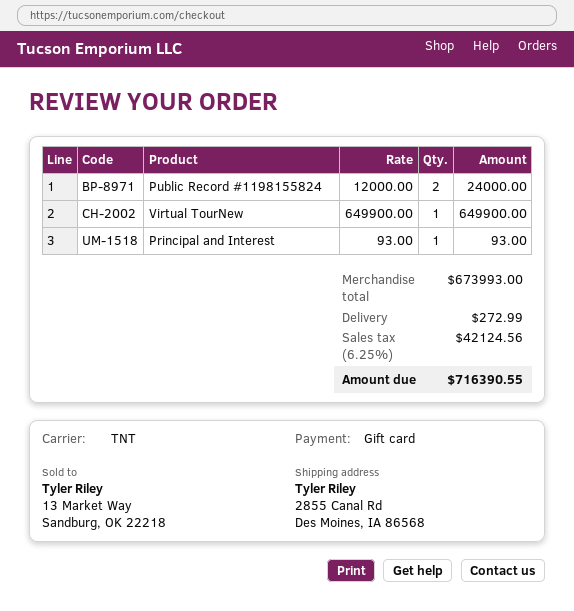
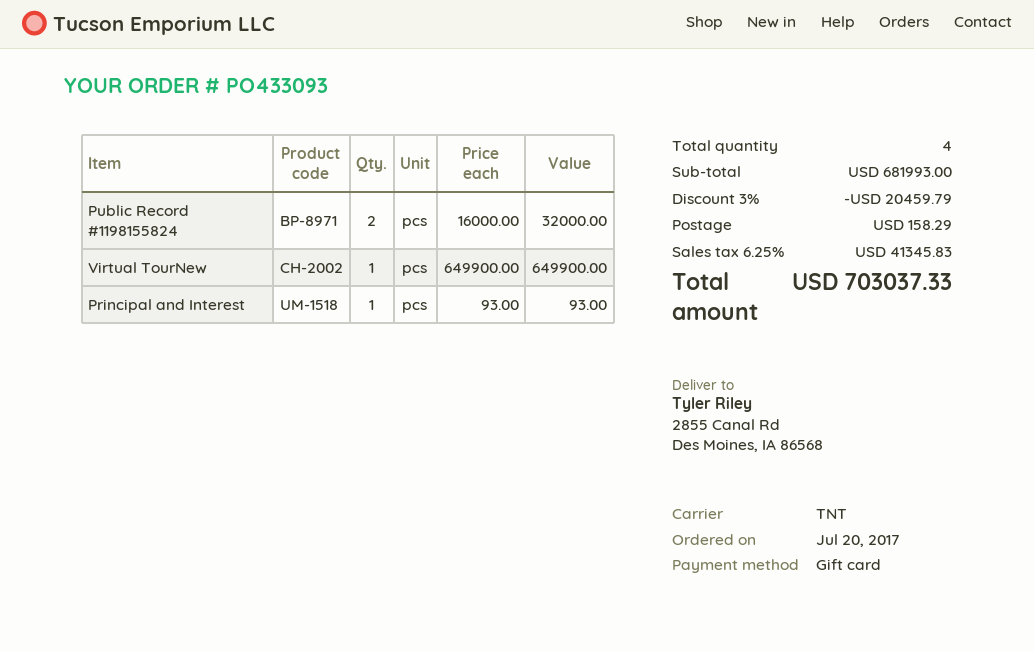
Public Record #1198155824: 2 x 12000.00 = 24000.00 -> 2 x 16000.00 = 32000.00
subtotal: 673993.00 -> 681993.00
discount: none -> 3% = 20459.79
shipping: 272.99 -> 158.29
tax: 6.25% = 42124.56 -> 6.25% = 41345.83
total: 716390.55 -> 703037.33

